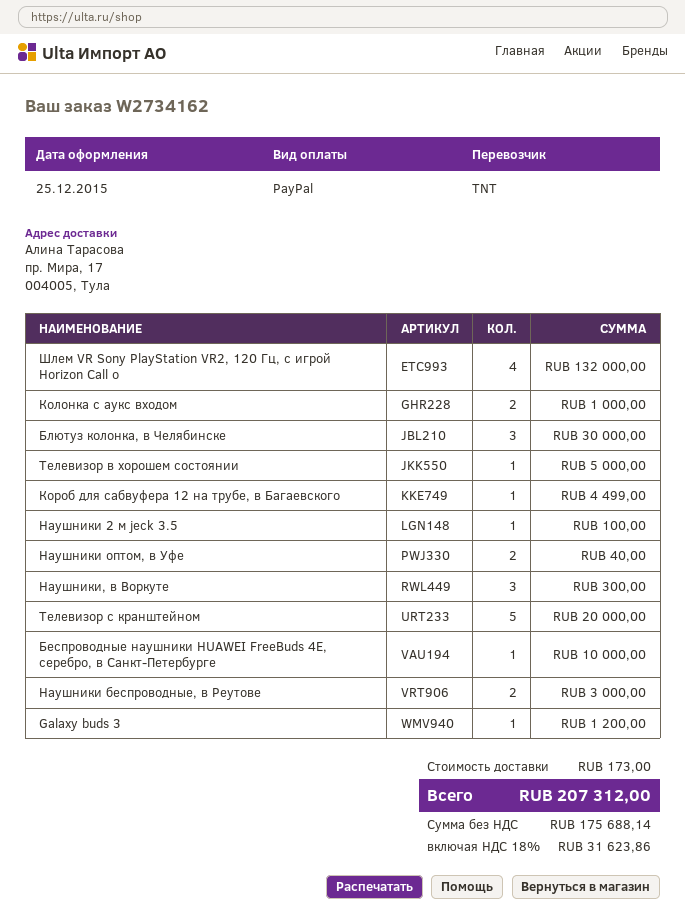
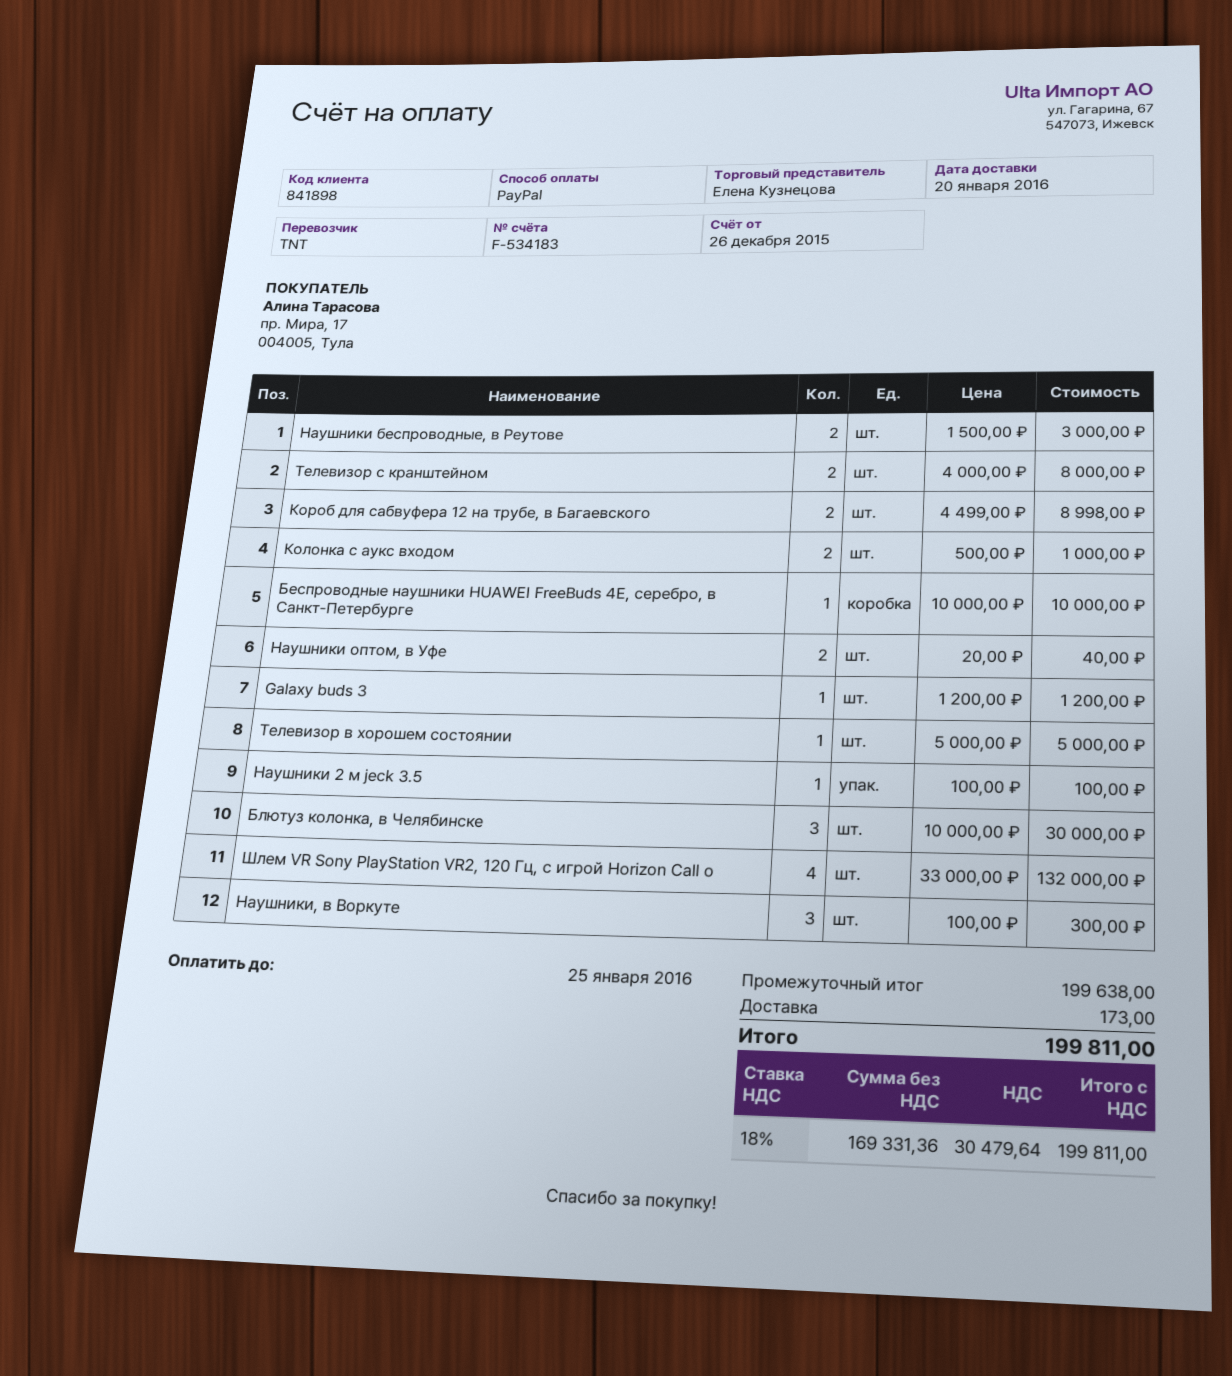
Короб для сабвуфера 12 на трубе, в Багаевского: 1 for 4499.00 -> 2 for 8998.00
Телевизор с кранштейном: 5 for 20000.00 -> 2 for 8000.00
net: 175688.14 -> 169331.36
tax: 18% = 31623.86 -> 18% = 30479.64
total: 207312.00 -> 199811.00

